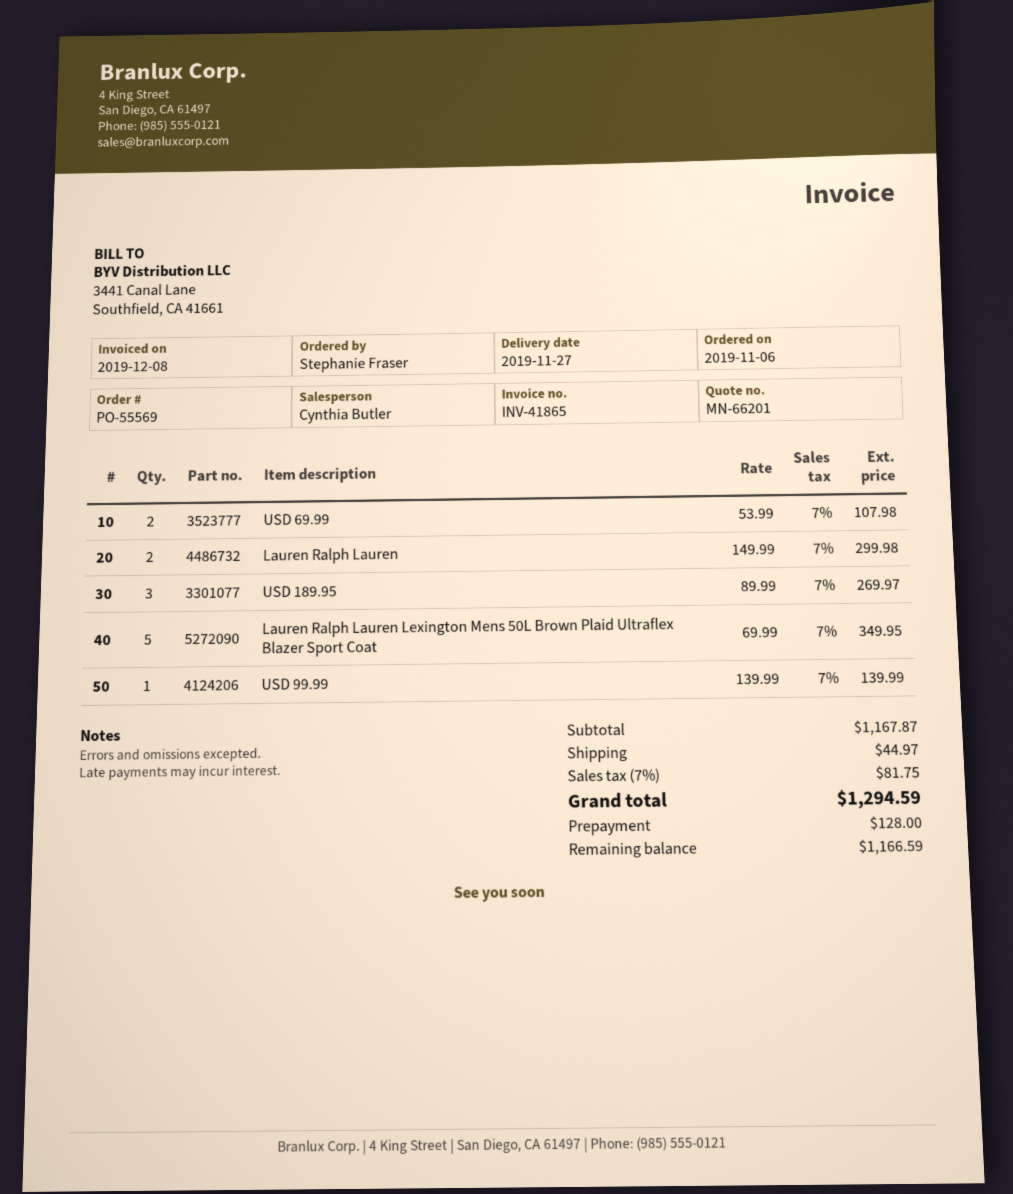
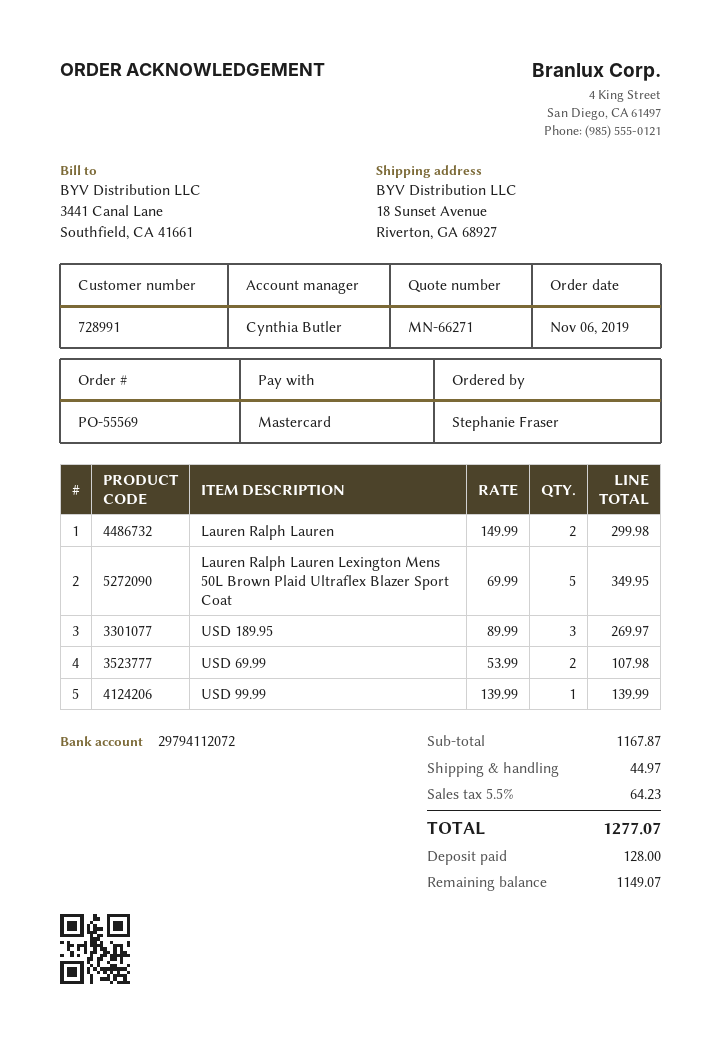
quote number: MN-66201 -> MN-66271
tax: 7% = 81.75 -> 5.5% = 64.23
total: 1294.59 -> 1277.07
balance: 1166.59 -> 1149.07

